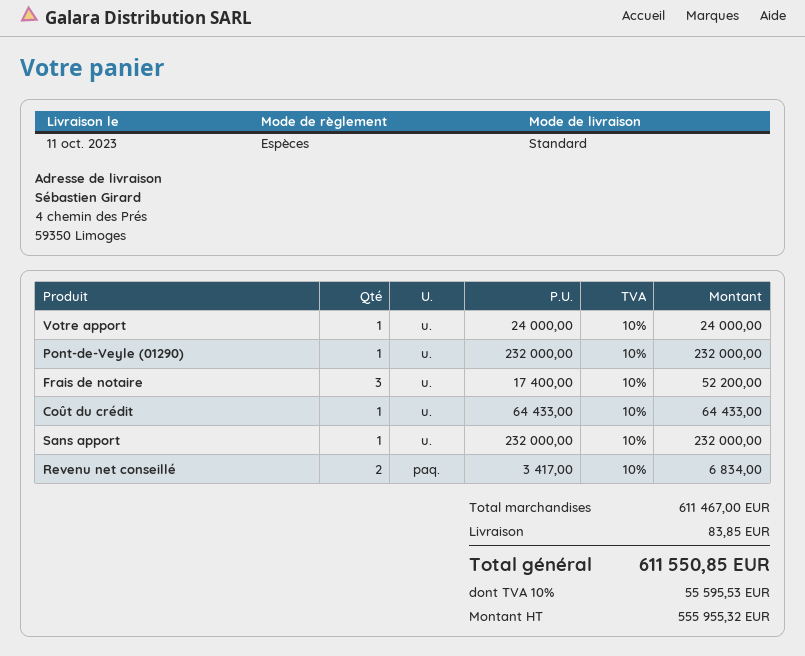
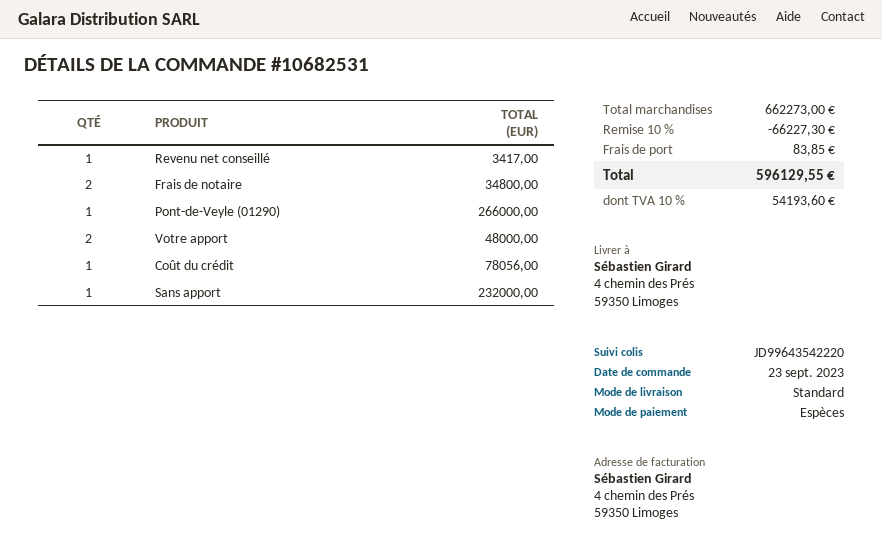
Votre apport: 1 for 24000.00 -> 2 for 48000.00
Pont-de-Veyle (01290): 1 for 232000.00 -> 1 for 266000.00
Frais de notaire: 3 for 52200.00 -> 2 for 34800.00
Coût du crédit: 1 for 64433.00 -> 1 for 78056.00
Revenu net conseillé: 2 for 6834.00 -> 1 for 3417.00
subtotal: 611467.00 -> 662273.00
discount: none -> 10% = 66227.30
tax: 10% = 55595.53 -> 10% = 54193.60
total: 611550.85 -> 596129.55

